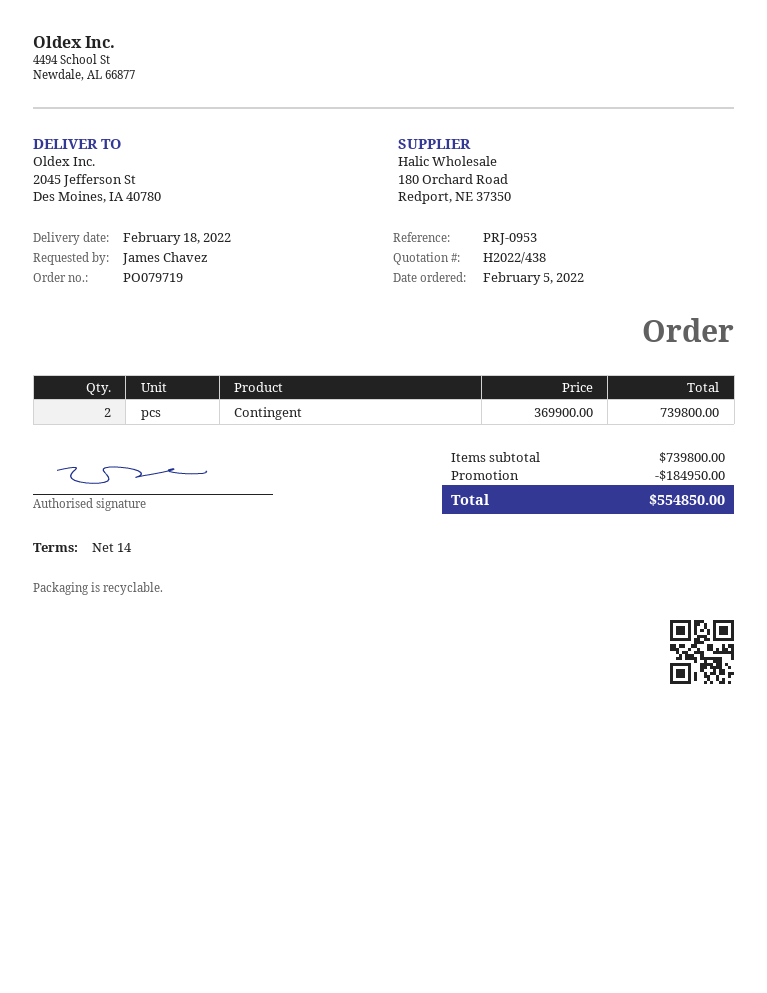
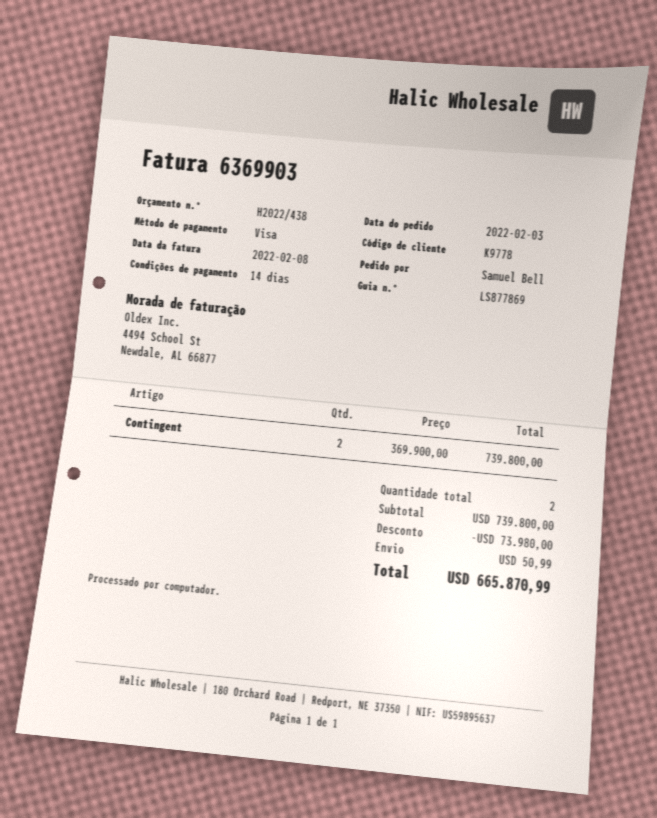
order date: 2022-02-05 -> 2022-02-03
ordered by: James Chavez -> Samuel Bell
discount: 184950.00 -> 73980.00
shipping: none -> 50.99
total: 554850.00 -> 665870.99

